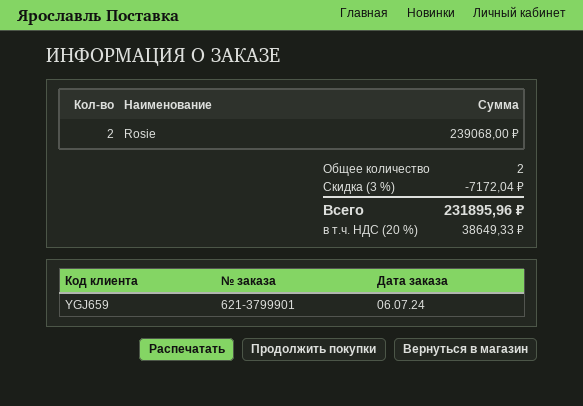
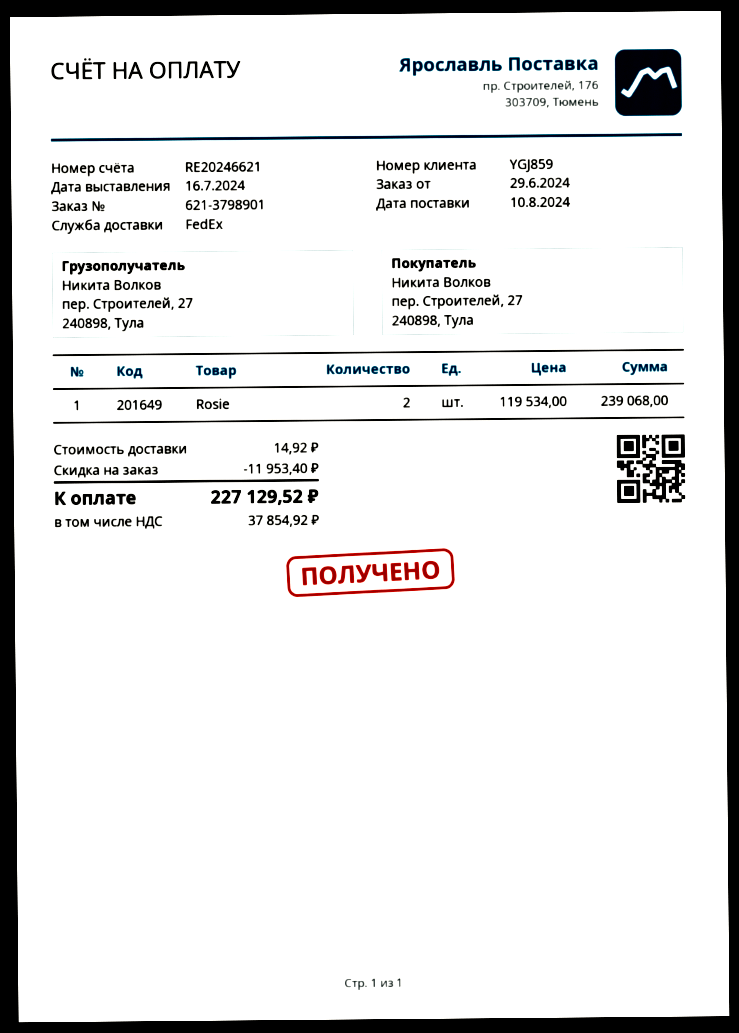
order number: 621-3799901 -> 621-3798901
order date: 2024-07-06 -> 2024-06-29
customer number: YGJ659 -> YGJ859
discount: 7172.04 -> 11953.40
shipping: none -> 14.92
tax: 38649.33 -> 37854.92
total: 231895.96 -> 227129.52

